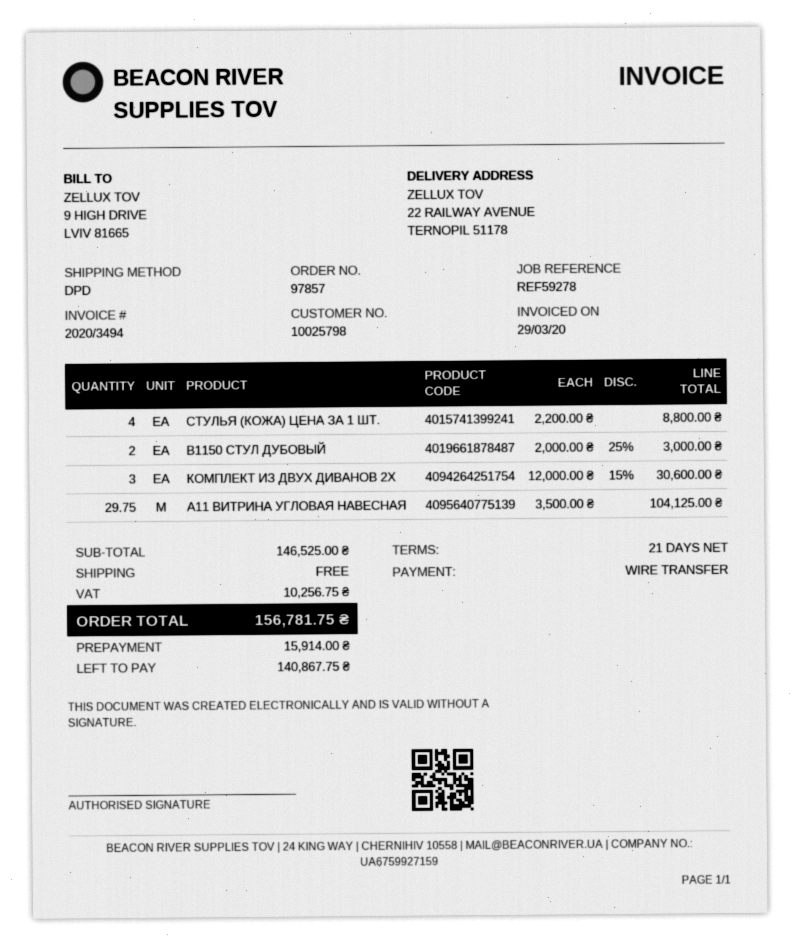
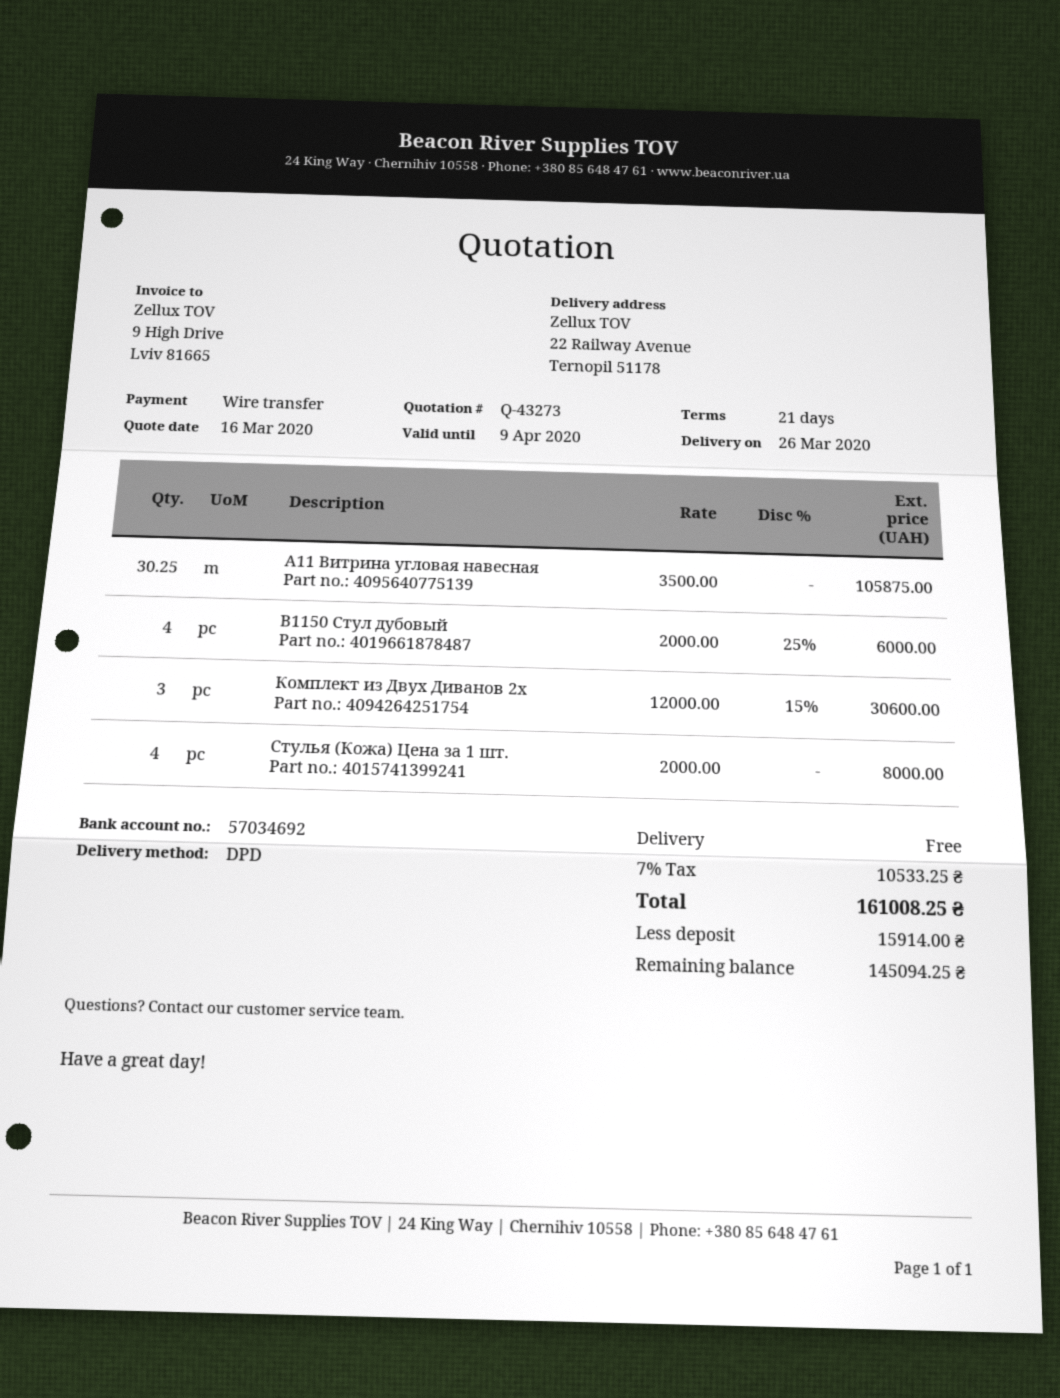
СТУЛЬЯ (КОЖА) ЦЕНА ЗА 1 ШТ.: 4 x 2200.00 = 8800.00 -> 4 x 2000.00 = 8000.00
В1150 СТУЛ ДУБОВЫЙ: 2 x 2000.00 - 25% = 3000.00 -> 4 x 2000.00 - 25% = 6000.00
А11 ВИТРИНА УГЛОВАЯ НАВЕСНАЯ: 29.75 x 3500.00 = 104125.00 -> 30.25 x 3500.00 = 105875.00
tax: 10256.75 -> 10533.25
total: 156781.75 -> 161008.25
balance: 140867.75 -> 145094.25

